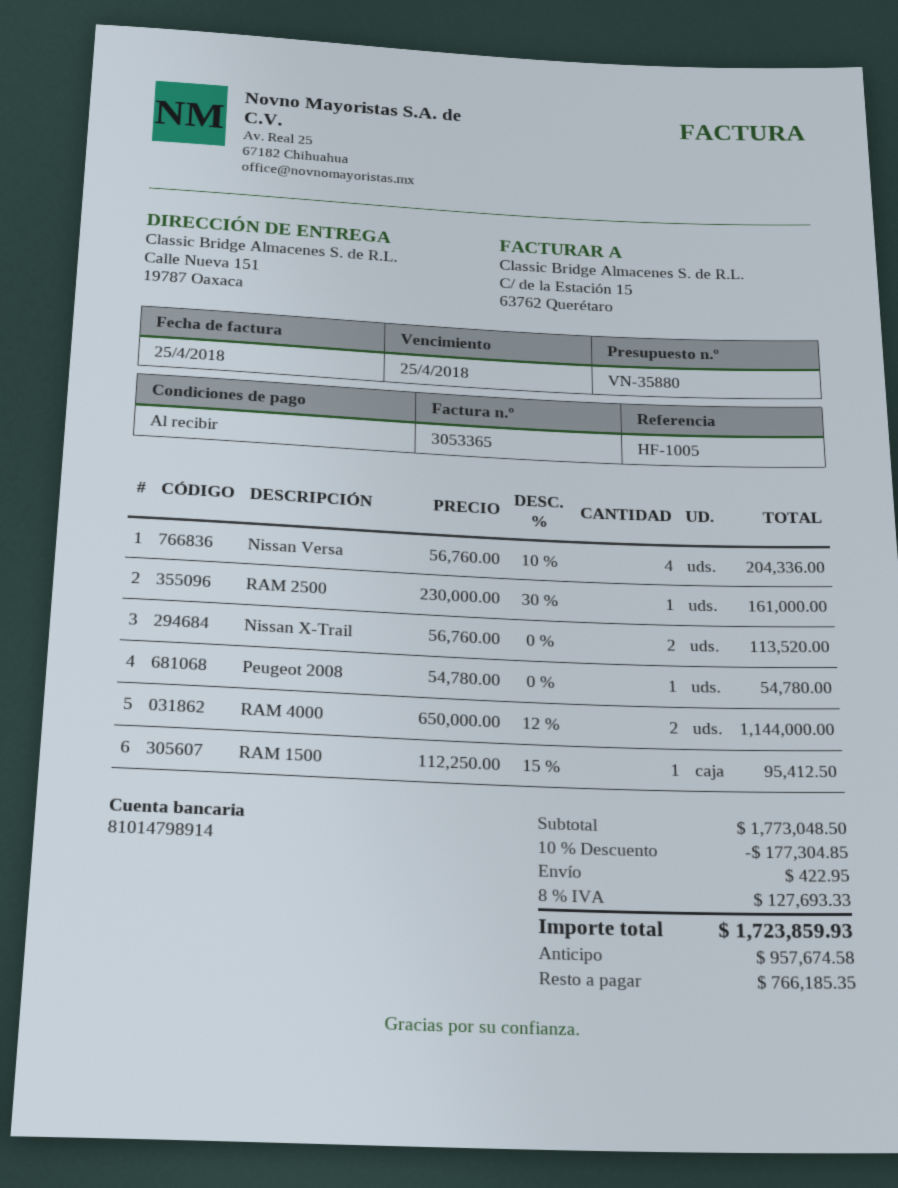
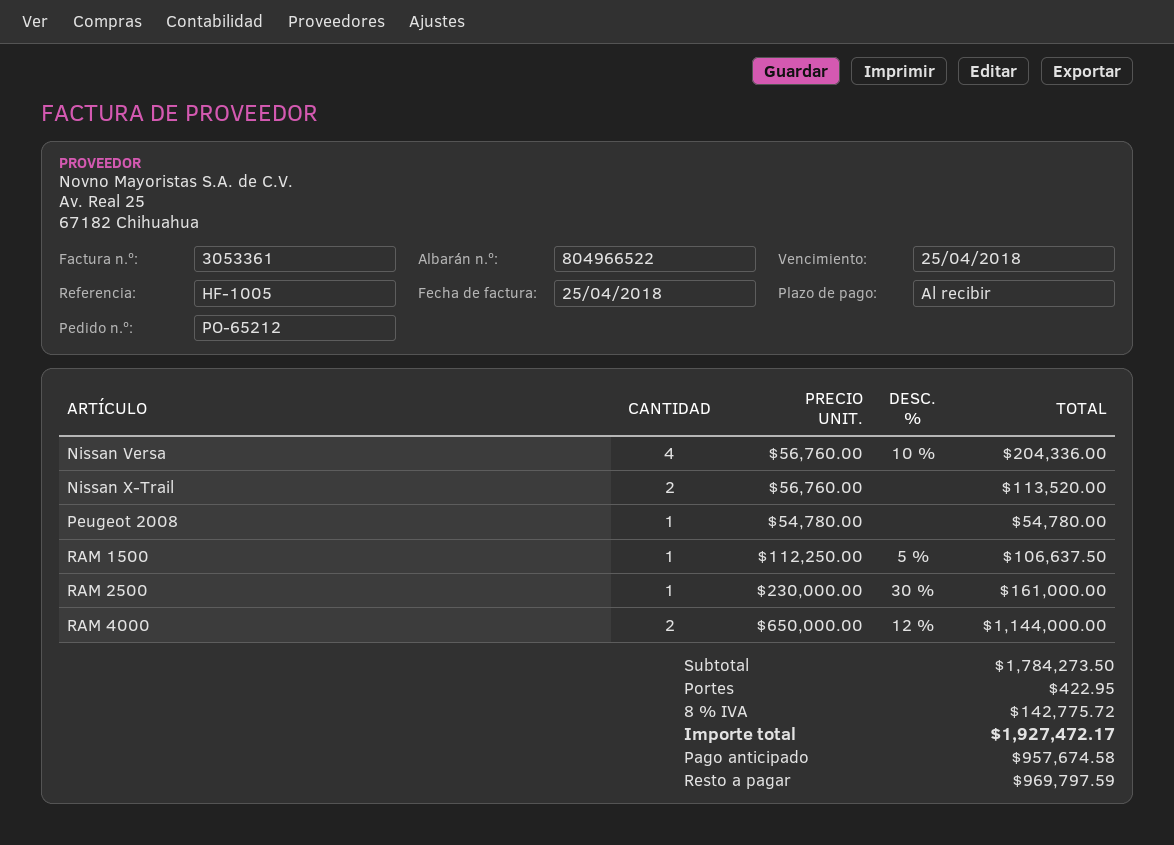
invoice number: 3053365 -> 3053361
RAM 1500: 1 x 112250.00 - 15% = 95412.50 -> 1 x 112250.00 - 5% = 106637.50
subtotal: 1773048.50 -> 1784273.50
discount: 10% = 177304.85 -> none
tax: 8% = 127693.33 -> 8% = 142775.72
total: 1723859.93 -> 1927472.17
balance: 766185.35 -> 969797.59

